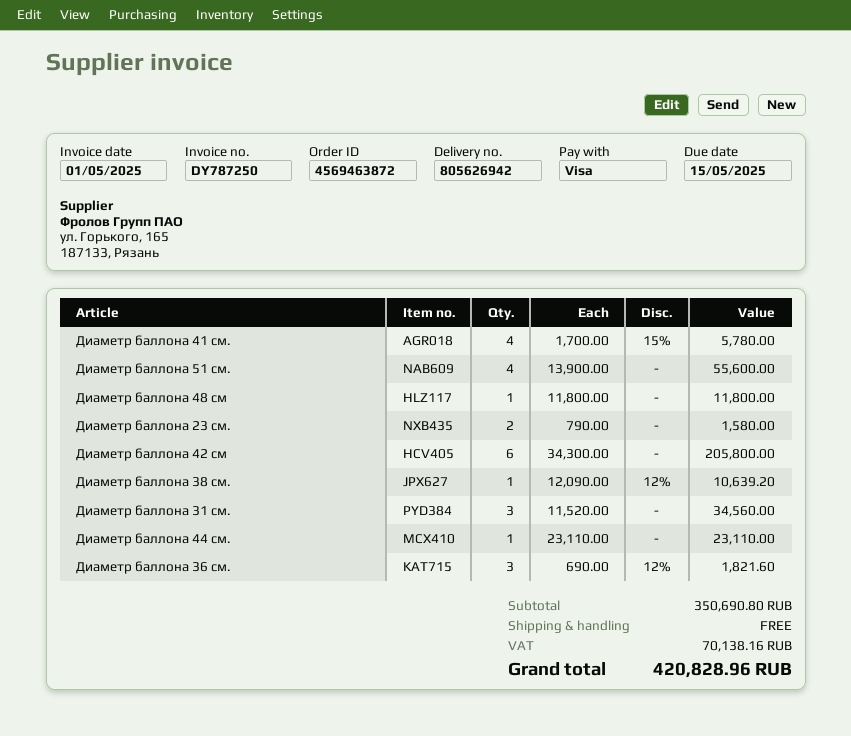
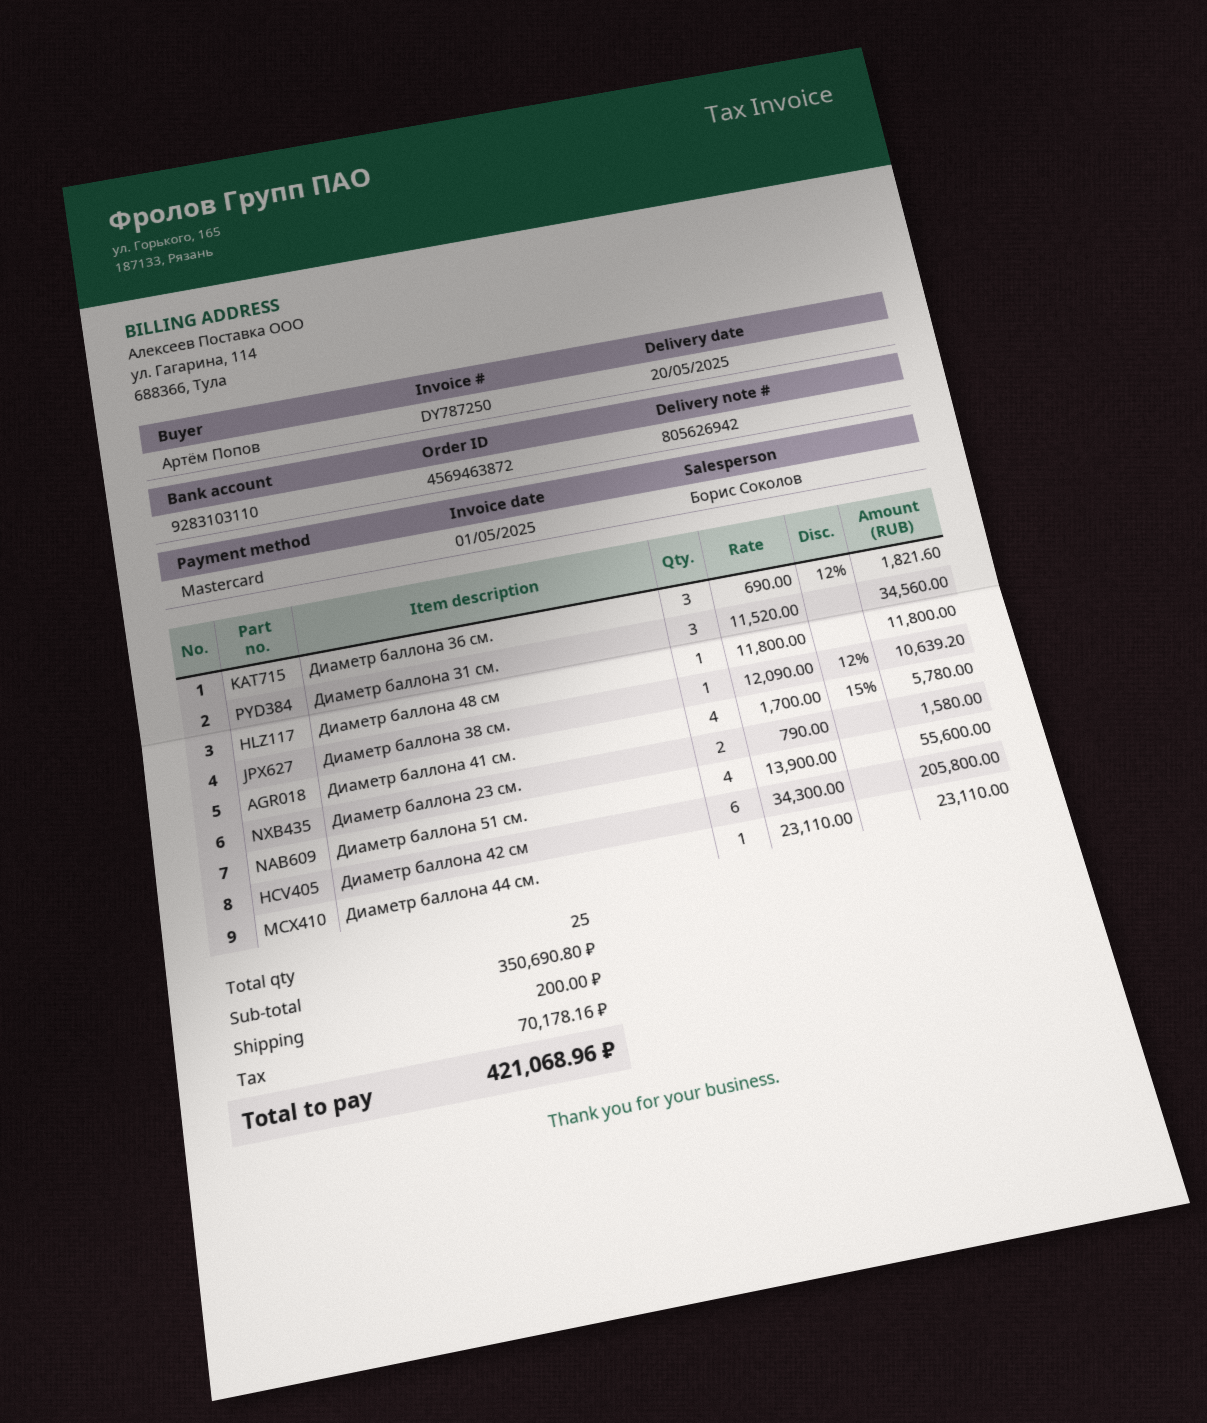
payment method: Visa -> Mastercard
shipping: 0.00 -> 200.00
tax: 70138.16 -> 70178.16
total: 420828.96 -> 421068.96

